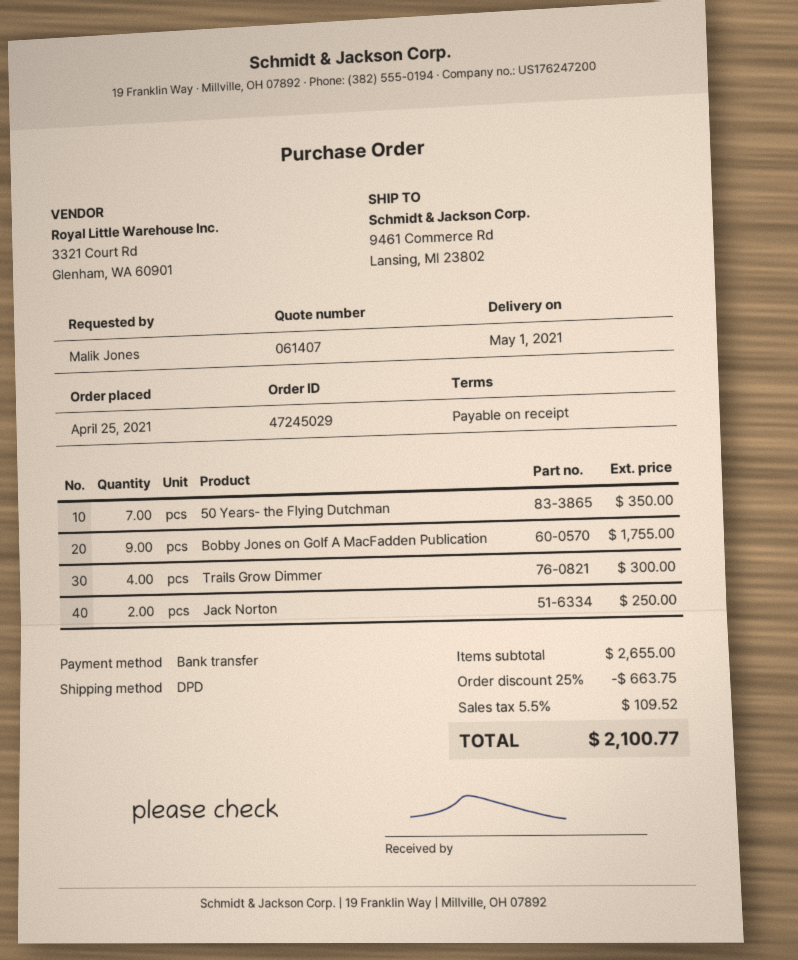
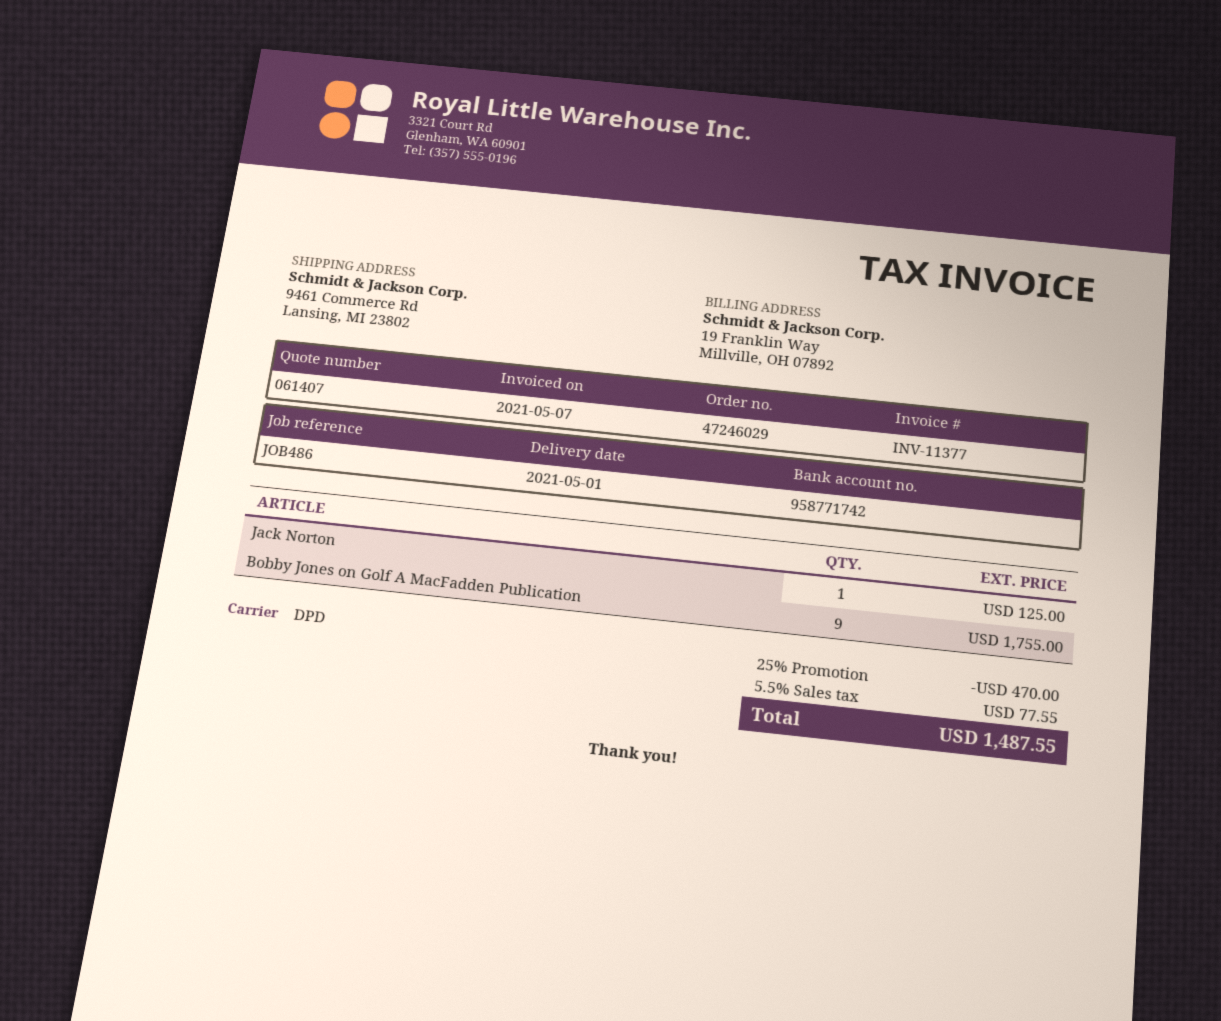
order number: 47245029 -> 47246029
50 Years- the Flying Dutchman: 7 for 350.00 -> none
Trails Grow Dimmer: 4 for 300.00 -> none
Jack Norton: 2 for 250.00 -> 1 for 125.00
discount: 25% = 663.75 -> 25% = 470.00
tax: 5.5% = 109.52 -> 5.5% = 77.55
total: 2100.77 -> 1487.55

